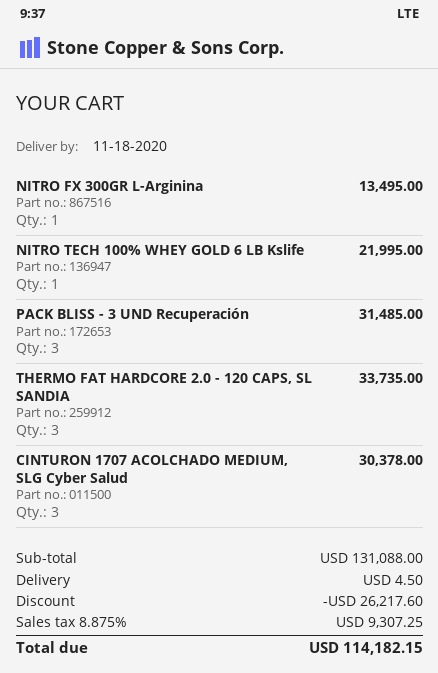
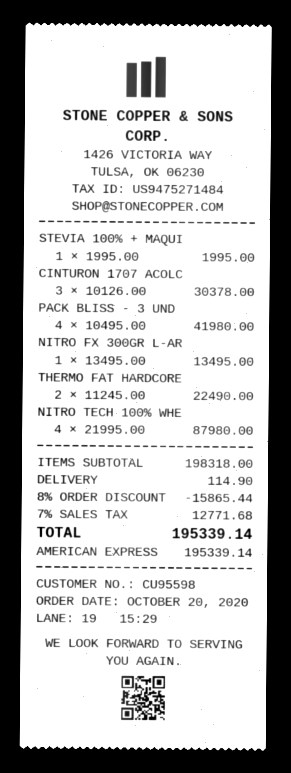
NITRO TECH 100% WHEY GOLD 6 LB Kslife: 1 for 21995.00 -> 4 for 87980.00
PACK BLISS - 3 UND Recuperación: 3 for 31485.00 -> 4 for 41980.00
THERMO FAT HARDCORE 2.0 - 120 CAPS, SL SANDIA: 3 for 33735.00 -> 2 for 22490.00
STEVIA 100% + MAQUI: none -> 1 for 1995.00
subtotal: 131088.00 -> 198318.00
discount: 26217.60 -> 15865.44
shipping: 4.50 -> 114.90
tax: 8.875% = 9307.25 -> 7% = 12771.68
total: 114182.15 -> 195339.14

